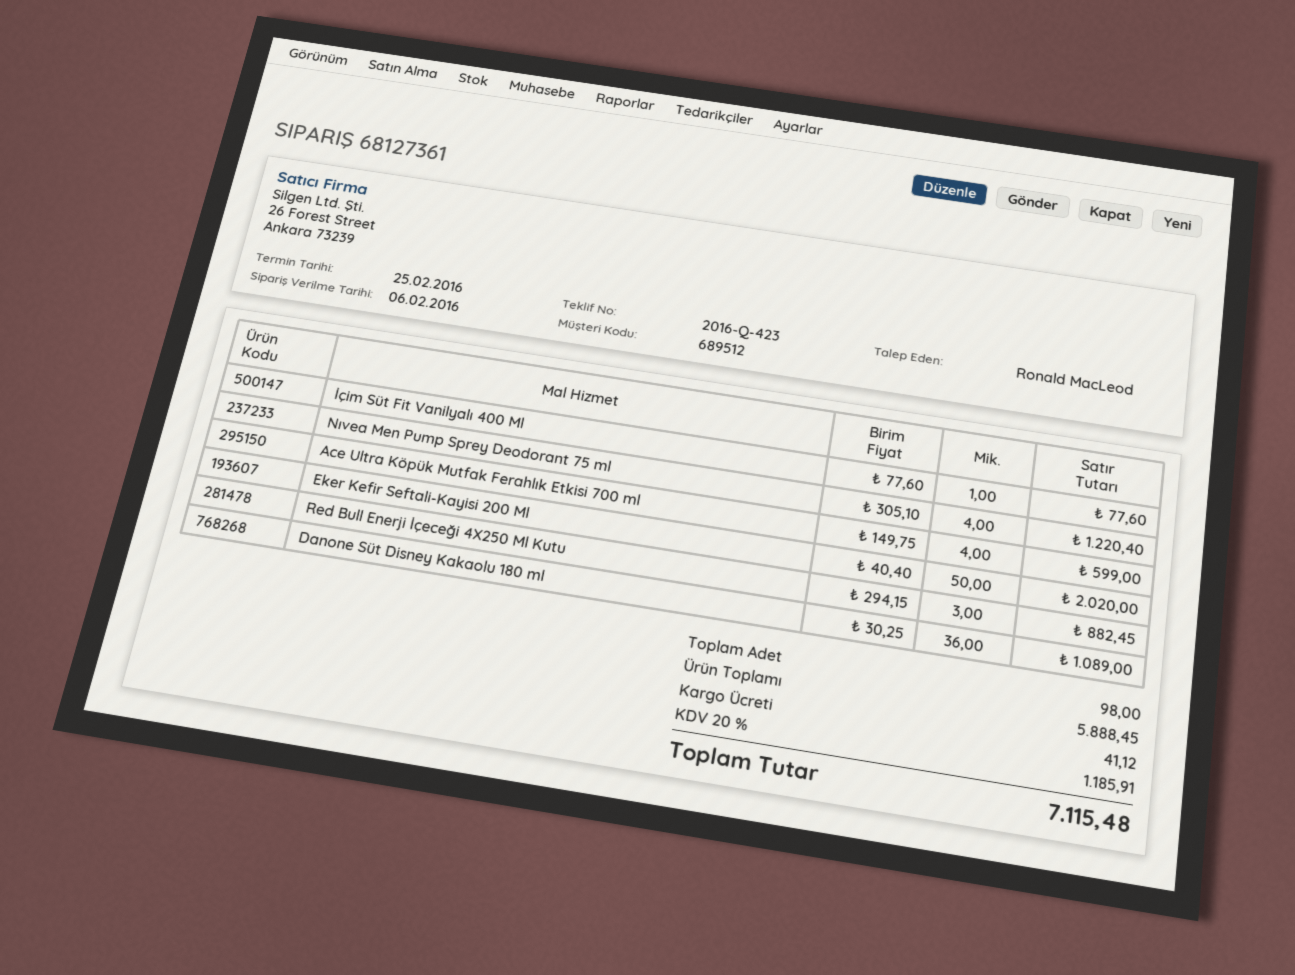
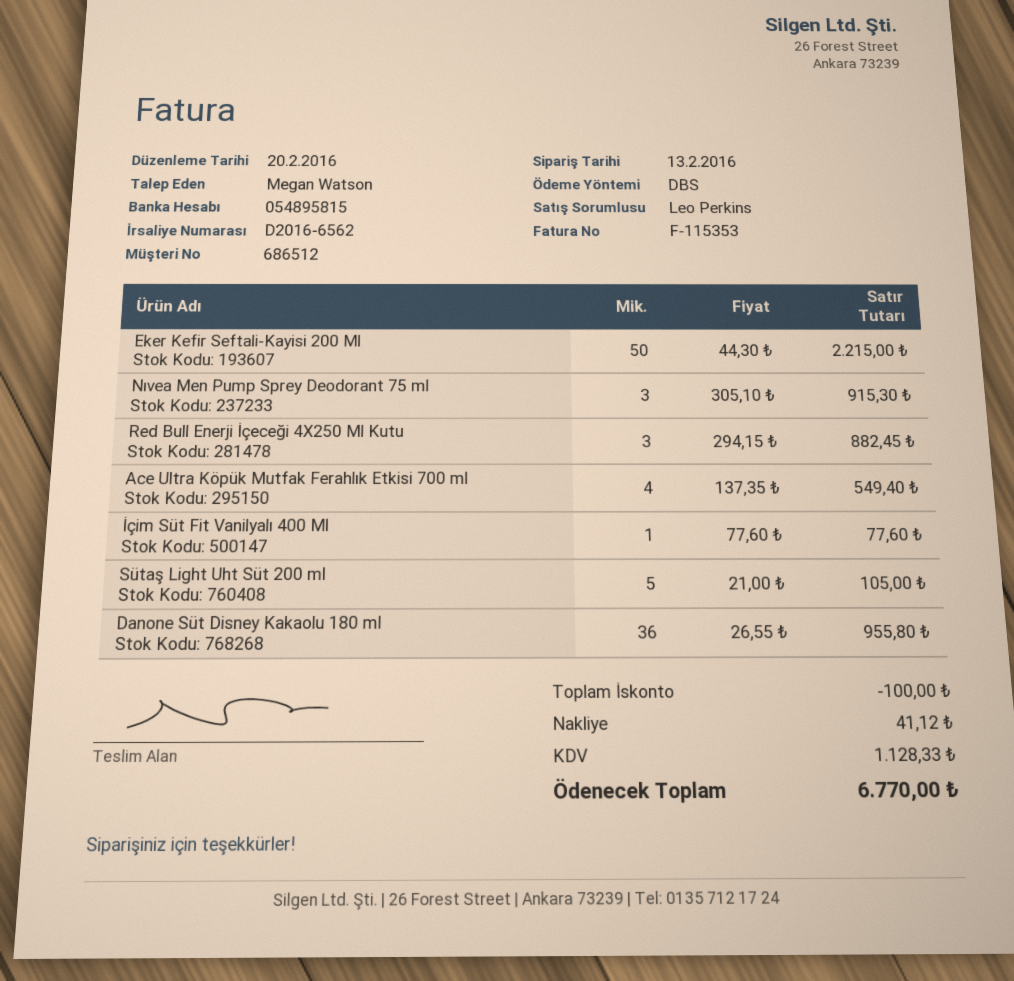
order date: 2016-02-06 -> 2016-02-13
customer number: 689512 -> 686512
ordered by: Ronald MacLeod -> Megan Watson
Nıvea Men Pump Sprey Deodorant 75 ml: 4 x 305.10 = 1220.40 -> 3 x 305.10 = 915.30
Ace Ultra Köpük Mutfak Ferahlık Etkisi 700 ml: 4 x 149.75 = 599.00 -> 4 x 137.35 = 549.40
Eker Kefir Seftali-Kayisi 200 Ml: 50 x 40.40 = 2020.00 -> 50 x 44.30 = 2215.00
Danone Süt Disney Kakaolu 180 ml: 36 x 30.25 = 1089.00 -> 36 x 26.55 = 955.80
Sütaş Light Uht Süt 200 ml: none -> 5 x 21.00 = 105.00
discount: none -> 100.00
tax: 1185.91 -> 1128.33
total: 7115.48 -> 6770.00

